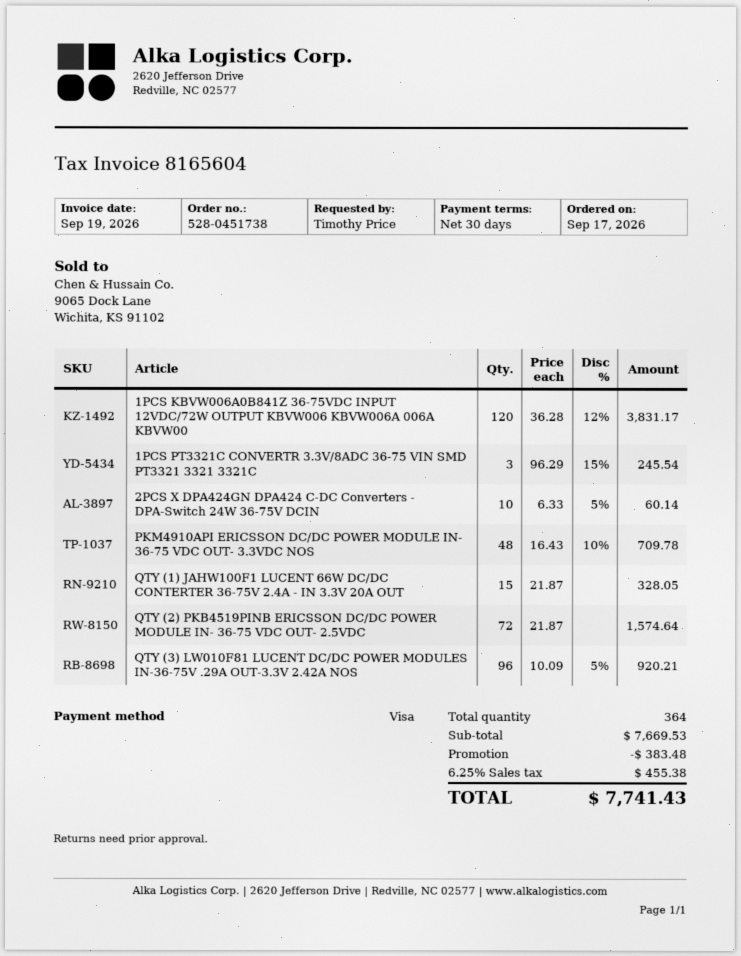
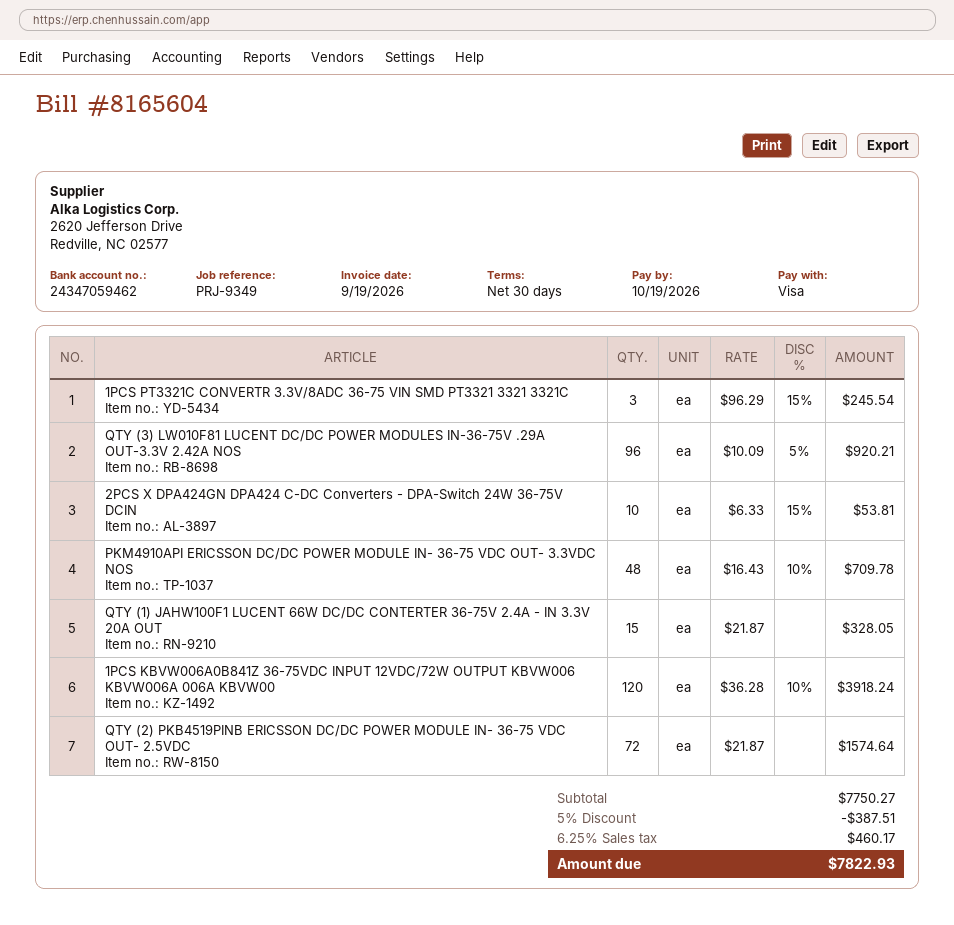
1PCS KBVW006A0B841Z 36-75VDC INPUT 12VDC/72W OUTPUT KBVW006 KBVW006A 006A KBVW00: 120 x 36.28 - 12% = 3831.17 -> 120 x 36.28 - 10% = 3918.24
2PCS X DPA424GN DPA424 C-DC Converters - DPA-Switch 24W 36-75V DCIN: 10 x 6.33 - 5% = 60.14 -> 10 x 6.33 - 15% = 53.81
subtotal: 7669.53 -> 7750.27
discount: 383.48 -> 387.51
tax: 6.25% = 455.38 -> 6.25% = 460.17
total: 7741.43 -> 7822.93

